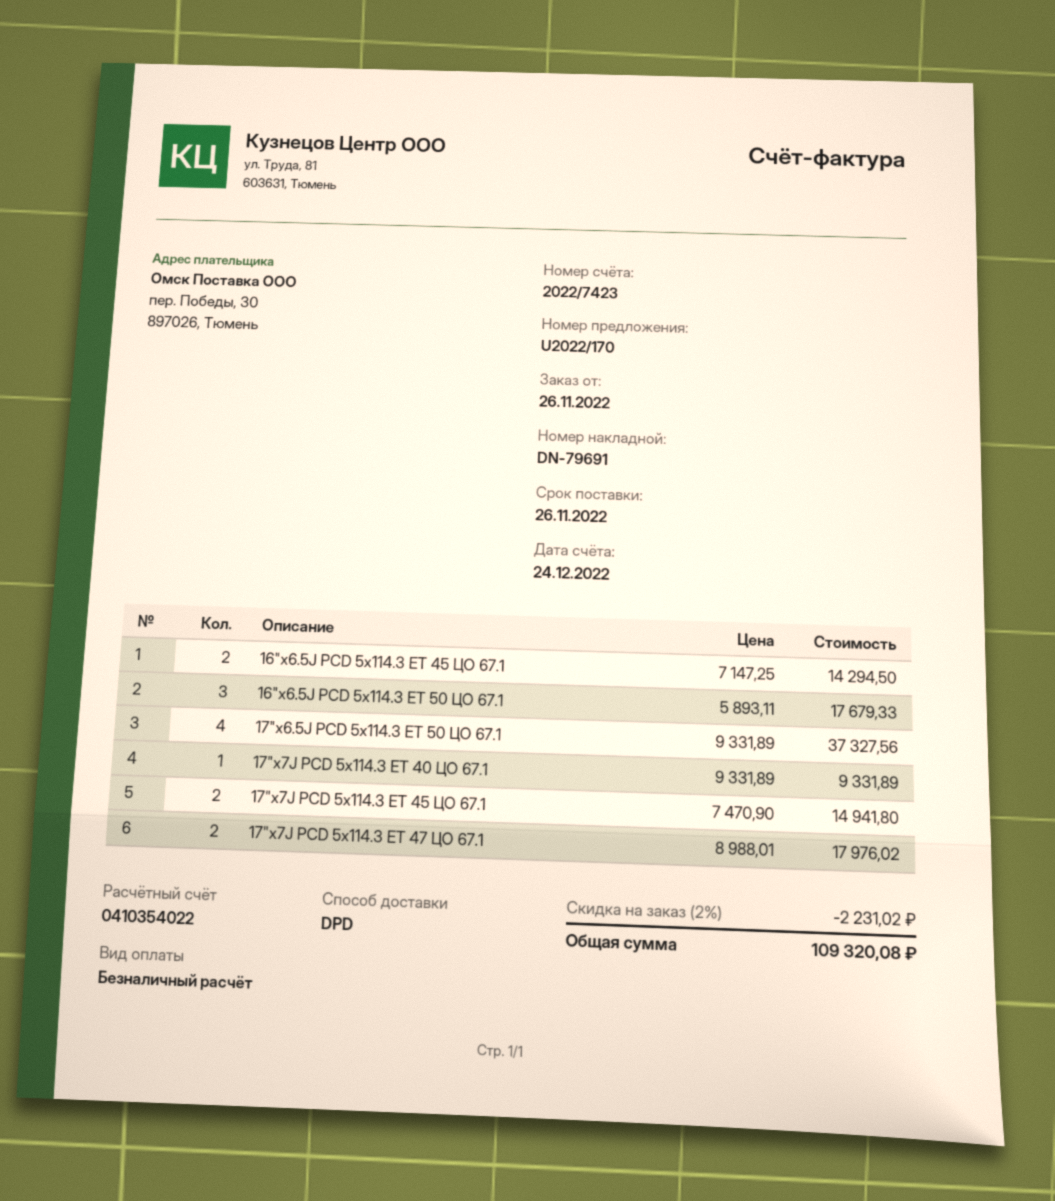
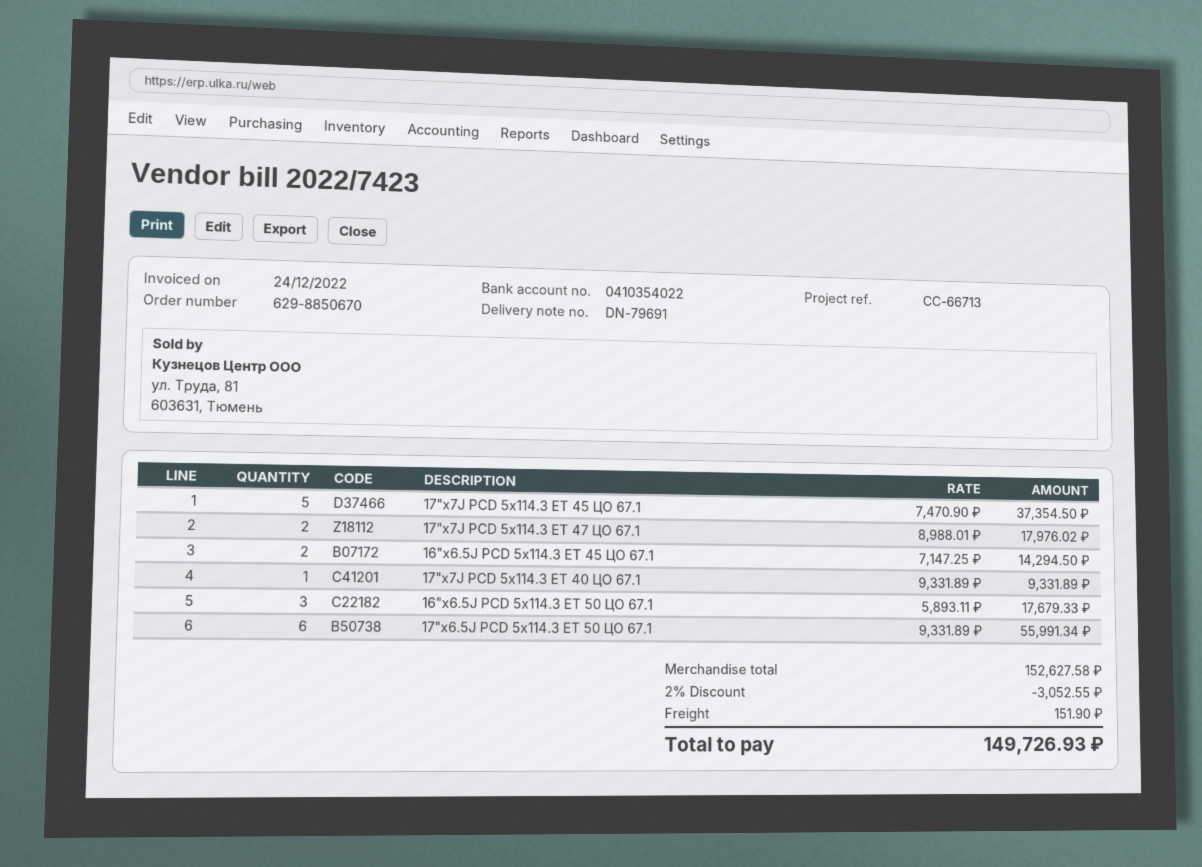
17"x6.5J PCD 5x114.3 ЕТ 50 ЦО 67.1: 4 x 9331.89 = 37327.56 -> 6 x 9331.89 = 55991.34
17"x7J PCD 5x114.3 ЕТ 45 ЦО 67.1: 2 x 7470.90 = 14941.80 -> 5 x 7470.90 = 37354.50
discount: 2% = 2231.02 -> 2% = 3052.55
shipping: none -> 151.90
total: 109320.08 -> 149726.93

